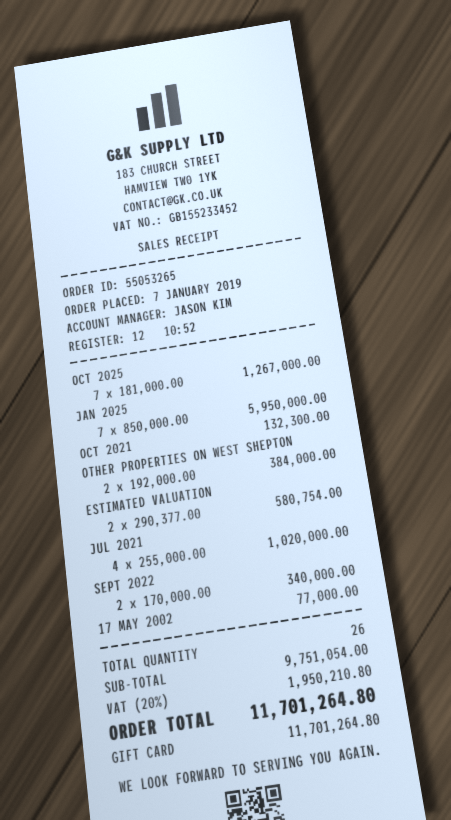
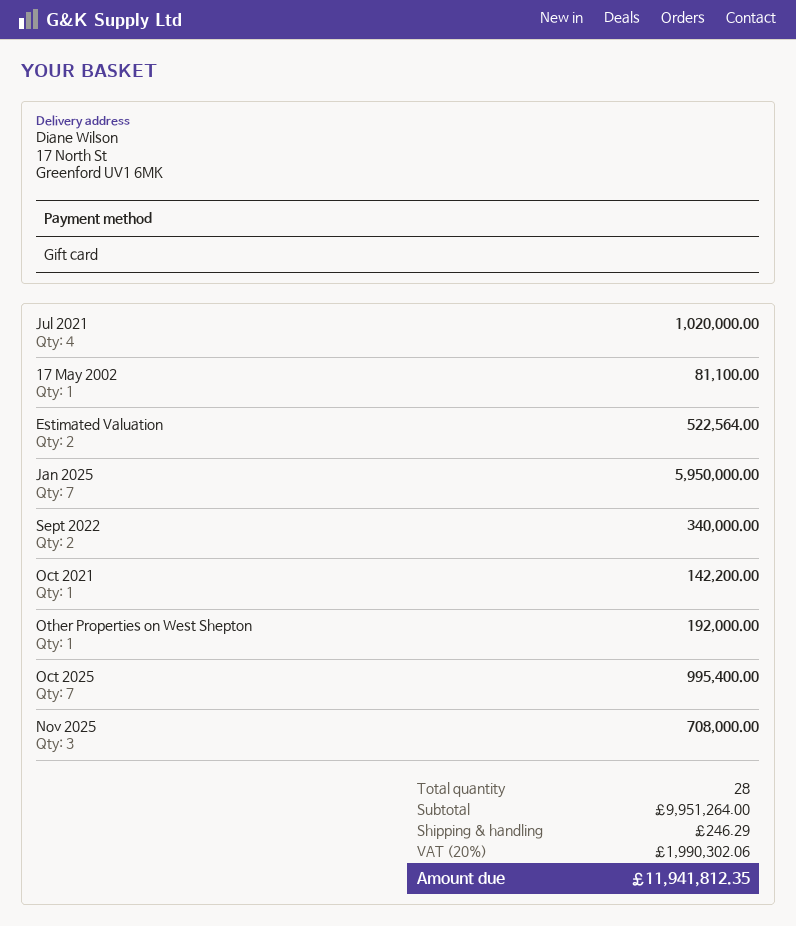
OCT 2025: 7 for 1267000.00 -> 7 for 995400.00
OCT 2021: 1 for 132300.00 -> 1 for 142200.00
OTHER PROPERTIES ON WEST SHEPTON: 2 for 384000.00 -> 1 for 192000.00
ESTIMATED VALUATION: 2 for 580754.00 -> 2 for 522564.00
17 MAY 2002: 1 for 77000.00 -> 1 for 81100.00
Nov 2025: none -> 3 for 708000.00
total quantity: 26 -> 28
subtotal: 9751054.00 -> 9951264.00
shipping: none -> 246.29
tax: 20% = 1950210.80 -> 20% = 1990302.06
total: 11701264.80 -> 11941812.35

